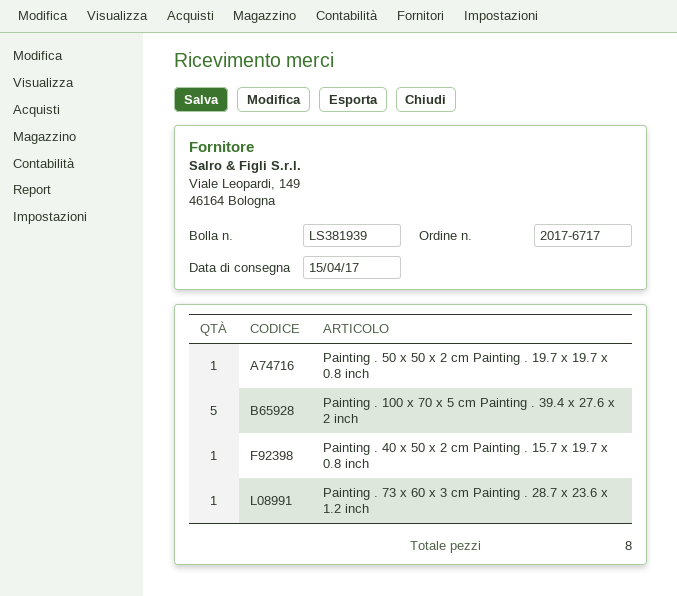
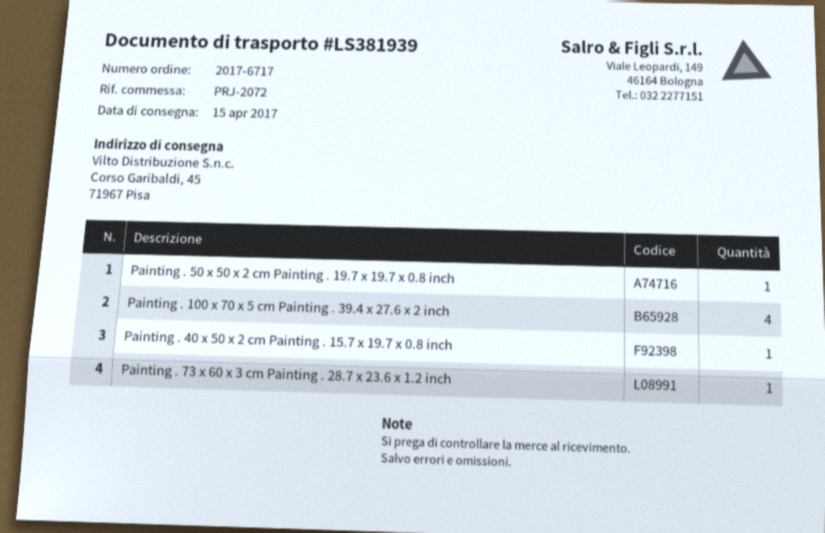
Painting . 100 x 70 x 5 cm Painting . 39.4 x 27.6 x 2 inch: 5 -> 4

